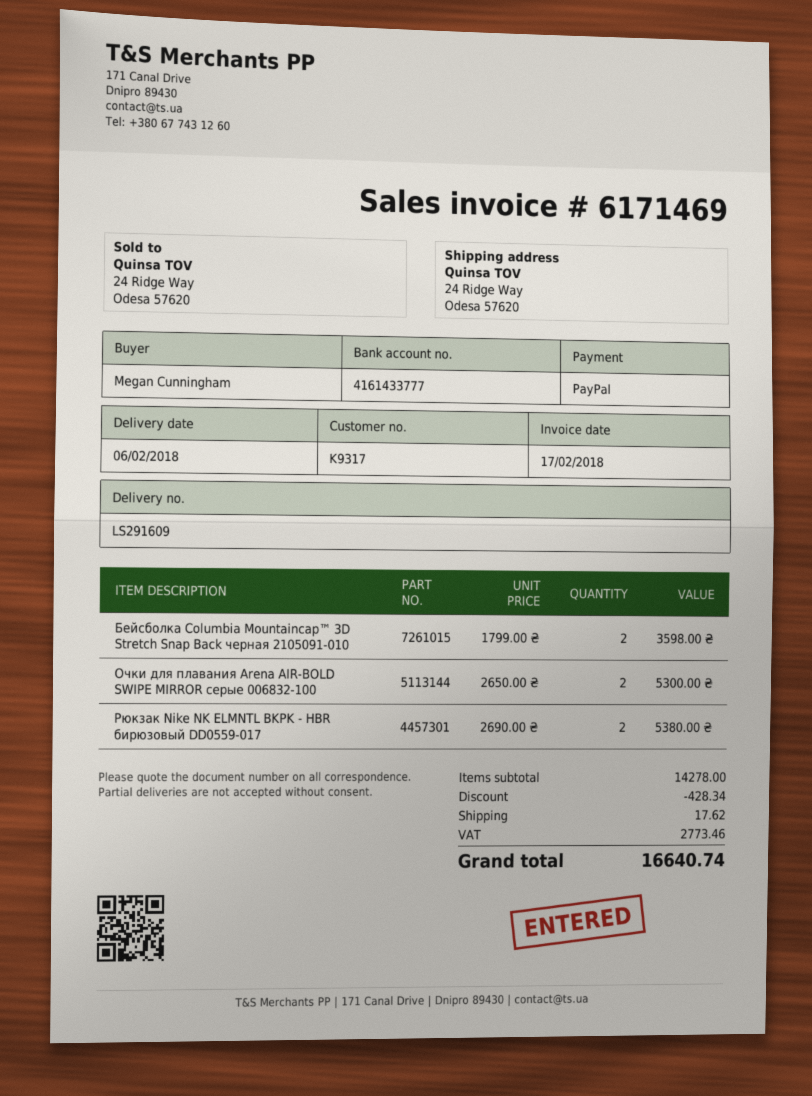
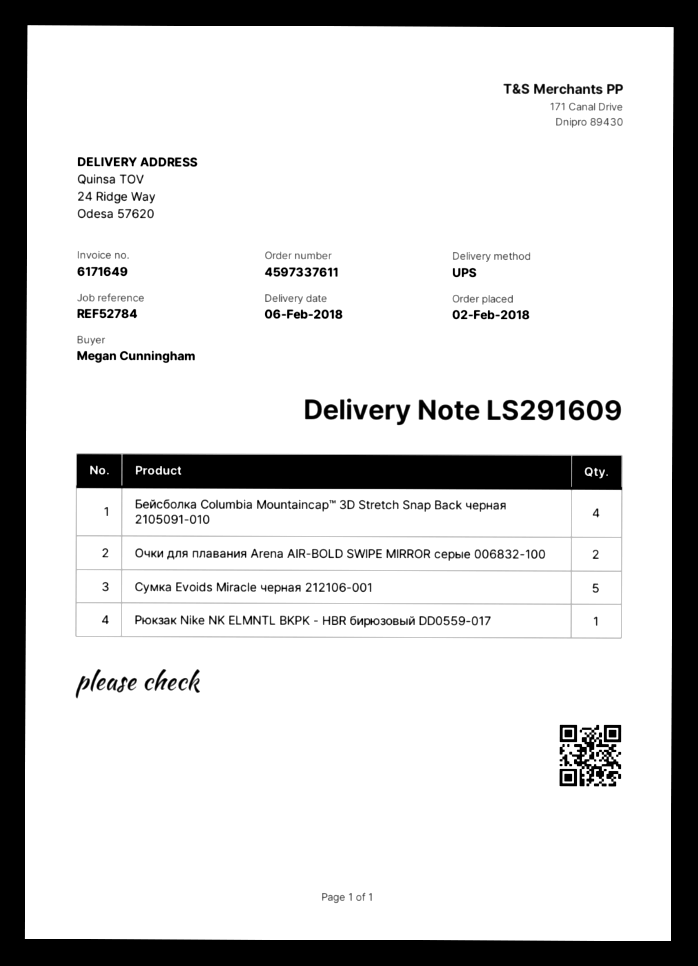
invoice number: 6171469 -> 6171649
Бейсболка Columbia Mountaincap™ 3D Stretch Snap Back черная 2105091-010: 2 -> 4
Рюкзак Nike NK ELMNTL BKPK - HBR бирюзовый DD0559-017: 2 -> 1
Сумка Evoids Miracle черная 212106-001: none -> 5

